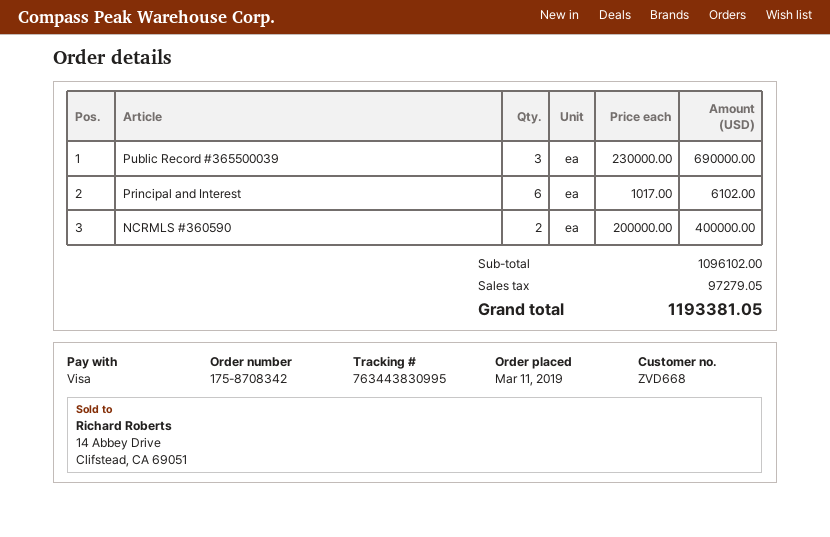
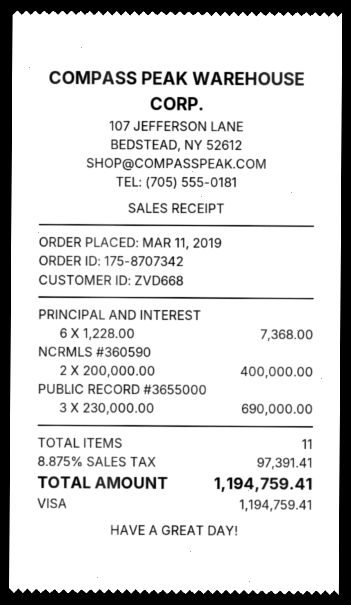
order number: 175-8708342 -> 175-8707342
Principal and Interest: 6 x 1017.00 = 6102.00 -> 6 x 1228.00 = 7368.00
tax: 97279.05 -> 97391.41
total: 1193381.05 -> 1194759.41

